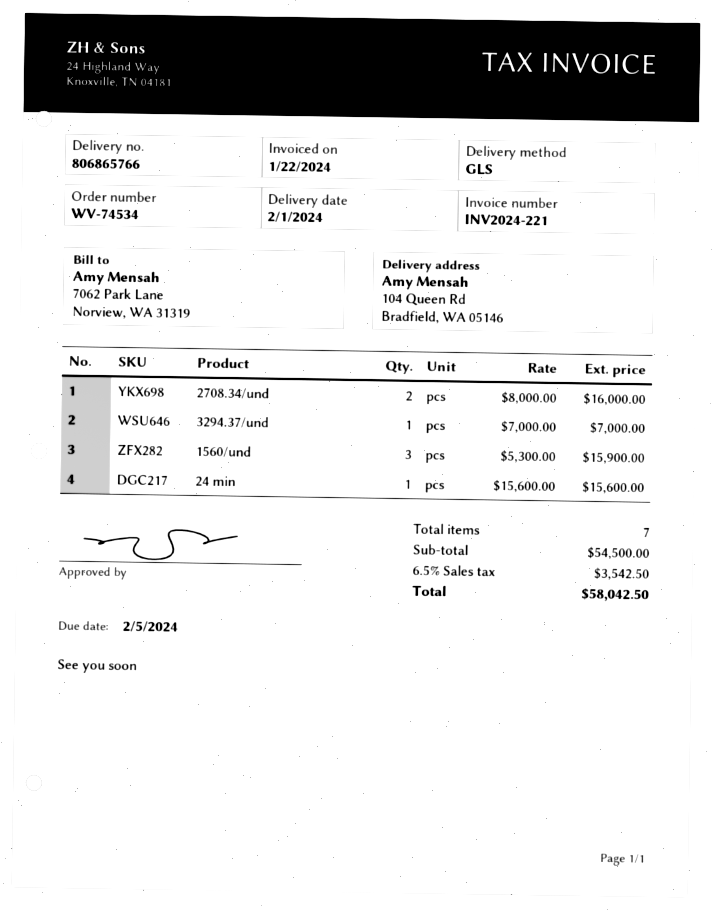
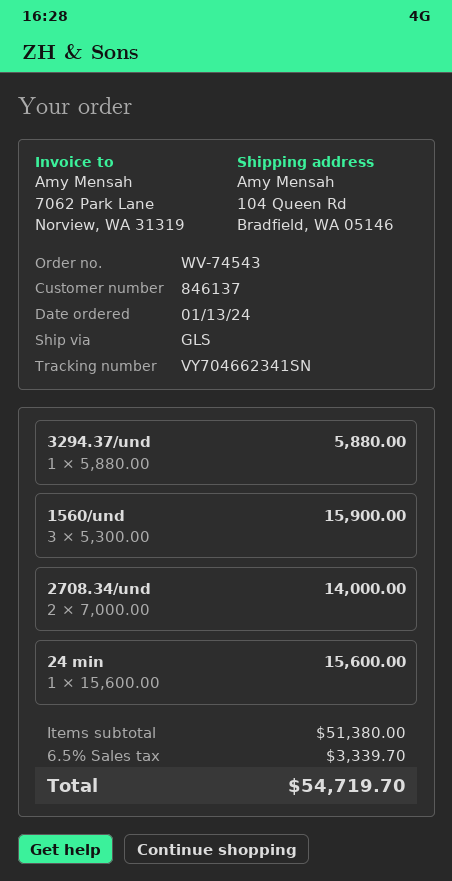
order number: WV-74534 -> WV-74543
2708.34/und: 2 x 8000.00 = 16000.00 -> 2 x 7000.00 = 14000.00
3294.37/und: 1 x 7000.00 = 7000.00 -> 1 x 5880.00 = 5880.00
subtotal: 54500.00 -> 51380.00
tax: 6.5% = 3542.50 -> 6.5% = 3339.70
total: 58042.50 -> 54719.70

